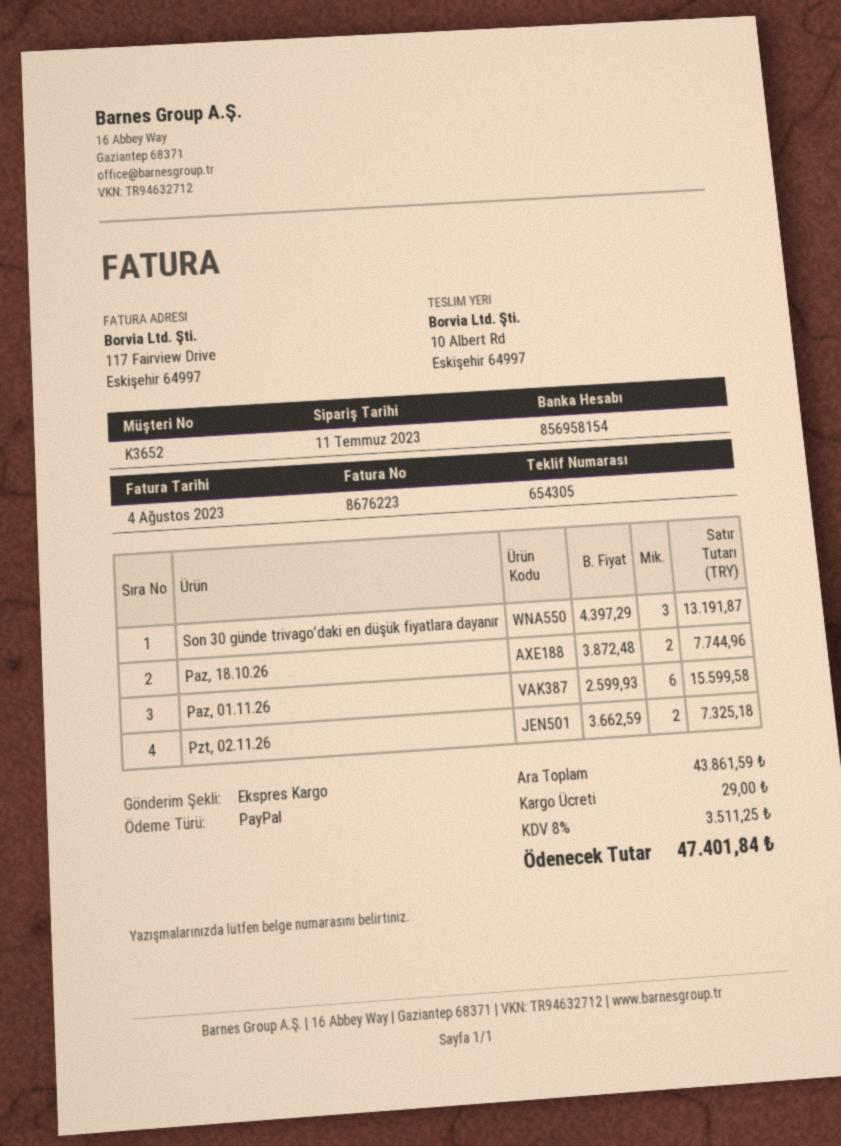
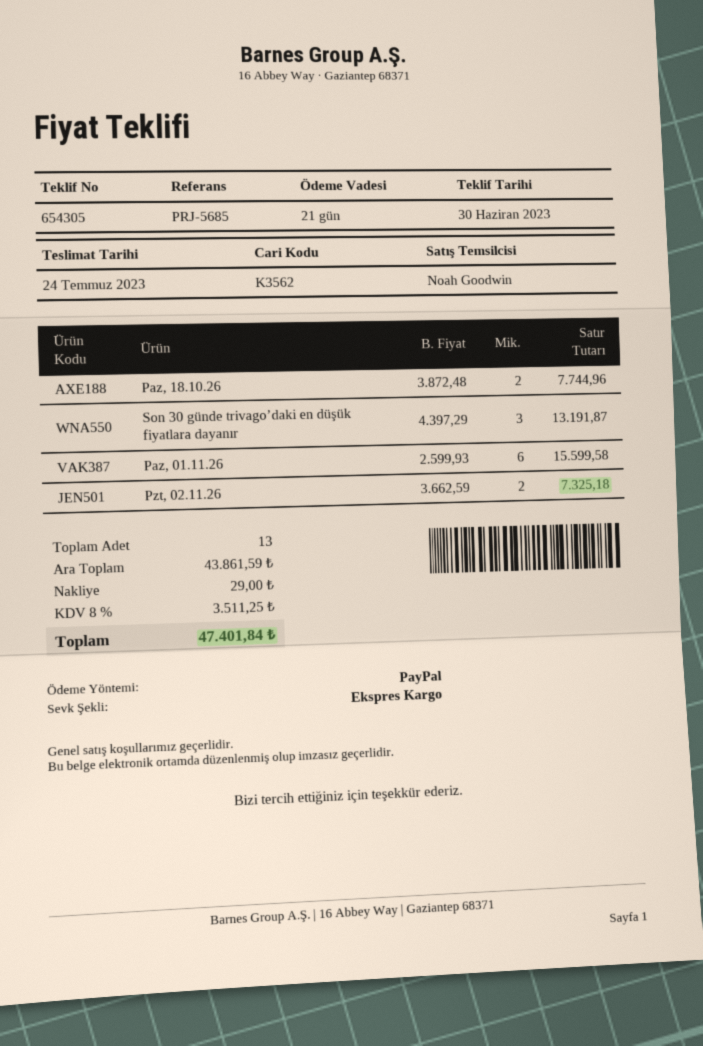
customer number: K3652 -> K3562

